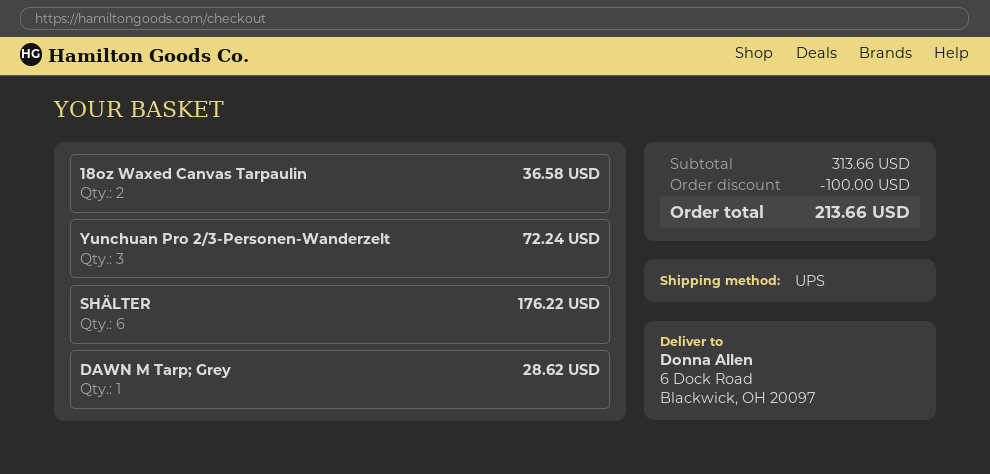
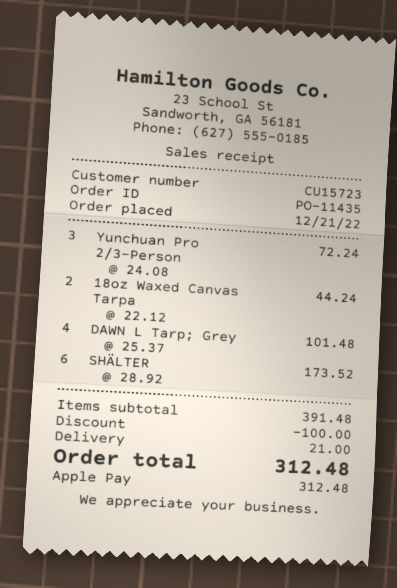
18oz Waxed Canvas Tarpaulin: 2 for 36.58 -> 2 for 44.24
SHÄLTER: 6 for 176.22 -> 6 for 173.52
DAWN M Tarp; Grey: 1 for 28.62 -> none
DAWN L Tarp; Grey: none -> 4 for 101.48
subtotal: 313.66 -> 391.48
shipping: none -> 21.00
total: 213.66 -> 312.48

